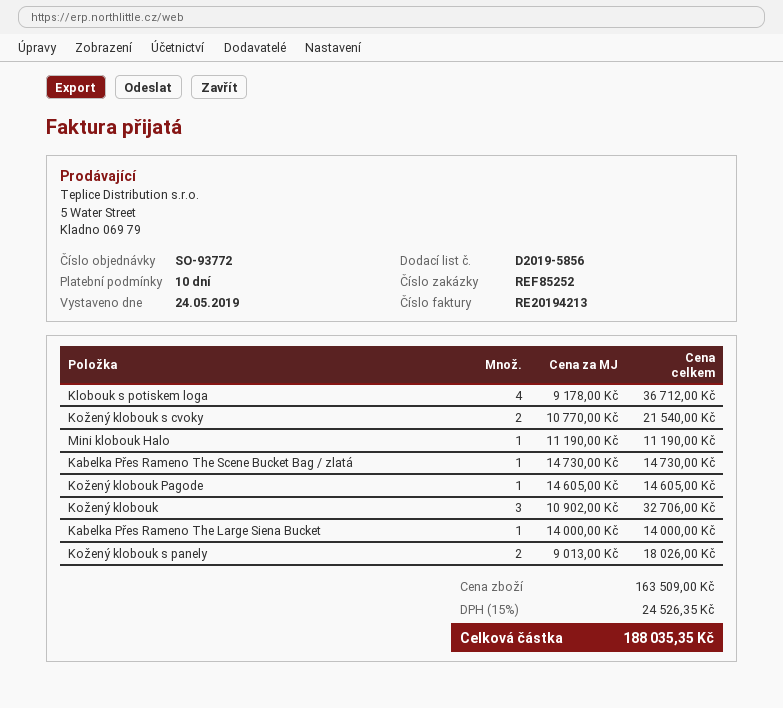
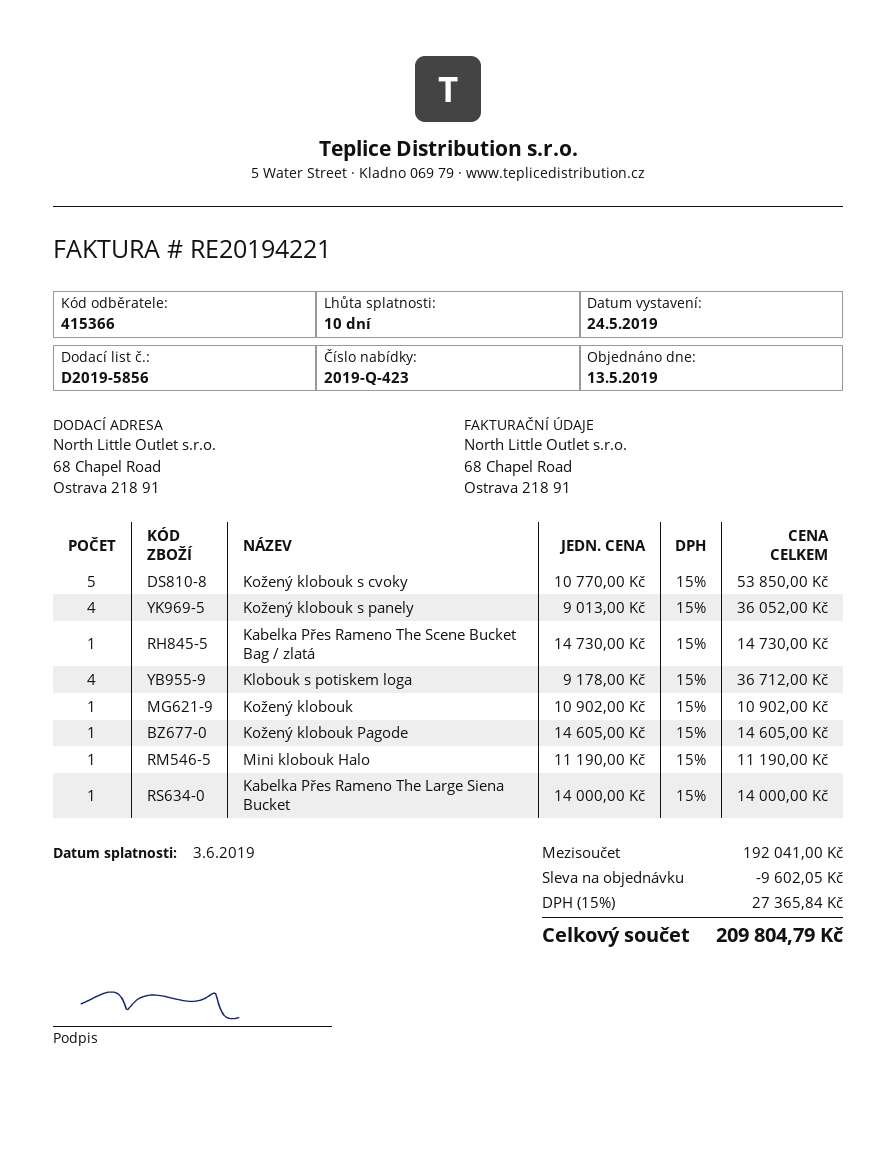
invoice number: RE20194213 -> RE20194221
Kožený klobouk s cvoky: 2 x 10770.00 = 21540.00 -> 5 x 10770.00 = 53850.00
Kožený klobouk: 3 x 10902.00 = 32706.00 -> 1 x 10902.00 = 10902.00
Kožený klobouk s panely: 2 x 9013.00 = 18026.00 -> 4 x 9013.00 = 36052.00
subtotal: 163509.00 -> 192041.00
discount: none -> 9602.05
tax: 15% = 24526.35 -> 15% = 27365.84
total: 188035.35 -> 209804.79

